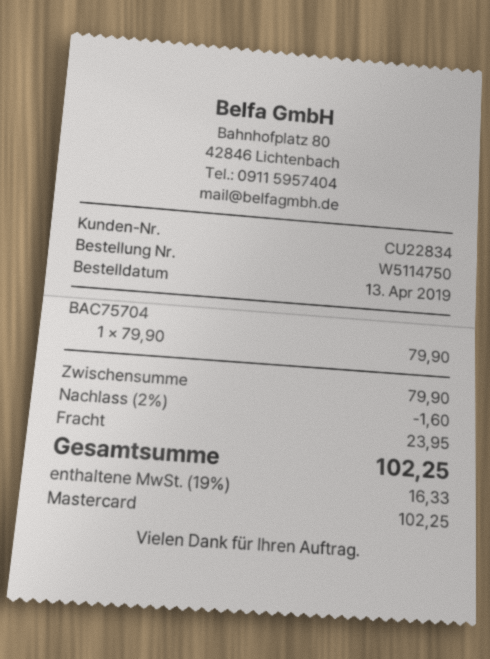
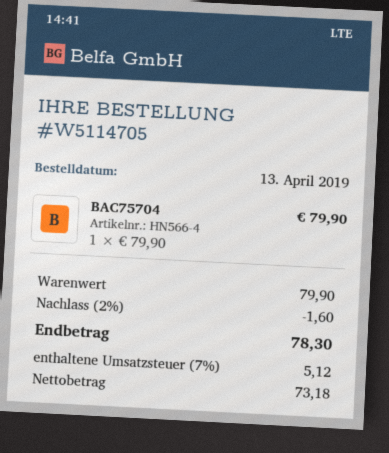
order number: W5114750 -> W5114705
shipping: 23.95 -> none
tax: 19% = 16.33 -> 7% = 5.12
total: 102.25 -> 78.30

